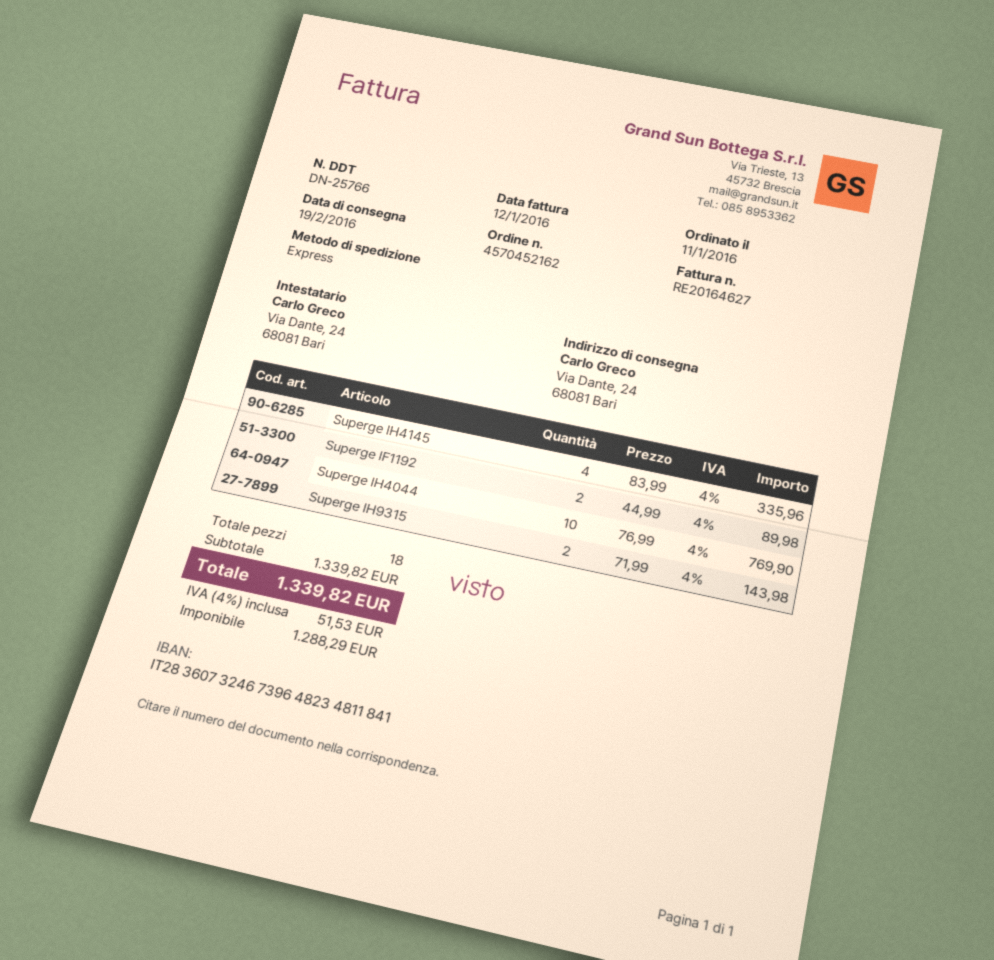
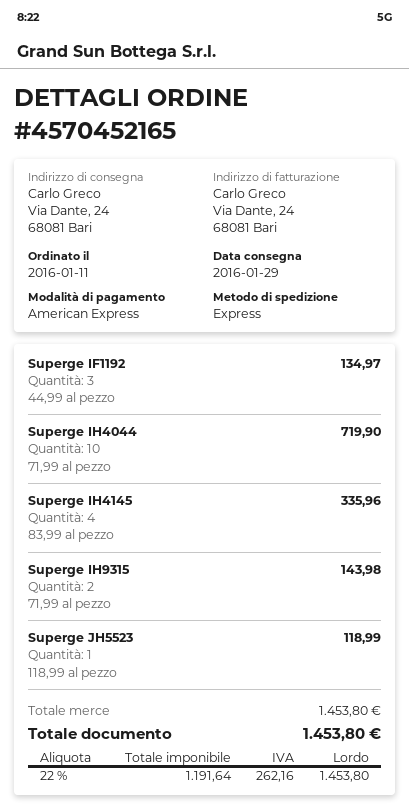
order number: 4570452162 -> 4570452165
delivery date: 2016-02-19 -> 2016-01-29
Superge IF1192: 2 x 44.99 = 89.98 -> 3 x 44.99 = 134.97
Superge IH4044: 10 x 76.99 = 769.90 -> 10 x 71.99 = 719.90
Superge JH5523: none -> 1 x 118.99 = 118.99
subtotal: 1339.82 -> 1453.80
net: 1288.29 -> 1191.64
tax: 4% = 51.53 -> 22% = 262.16
total: 1339.82 -> 1453.80

